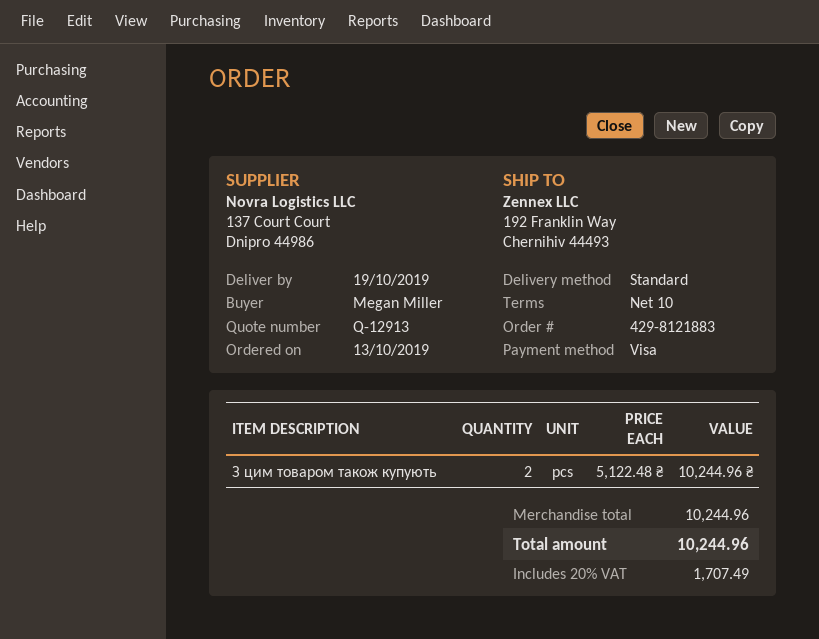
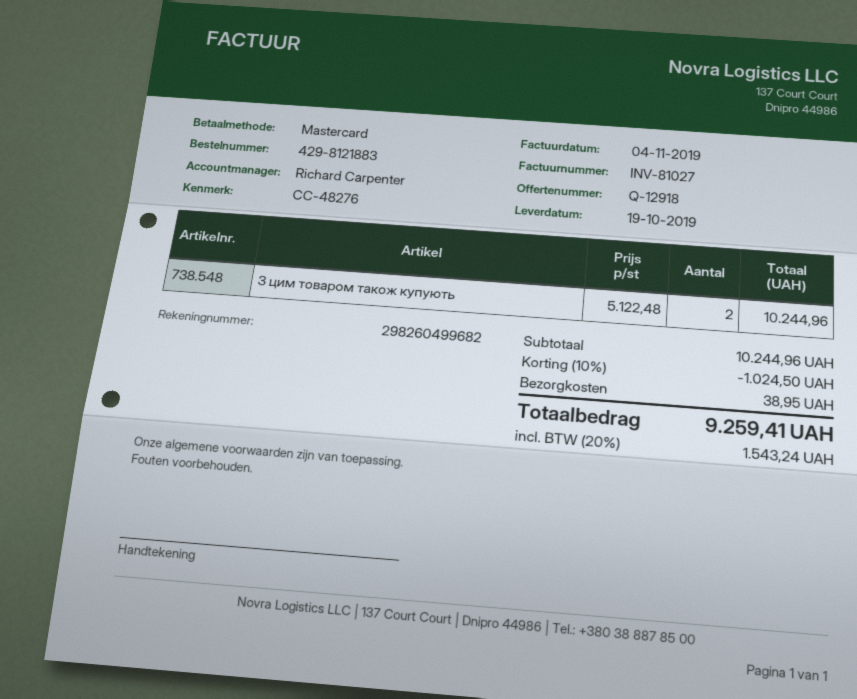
quote number: Q-12913 -> Q-12918
payment method: Visa -> Mastercard
discount: none -> 10% = 1024.50
shipping: none -> 38.95
tax: 20% = 1707.49 -> 20% = 1543.24
total: 10244.96 -> 9259.41

